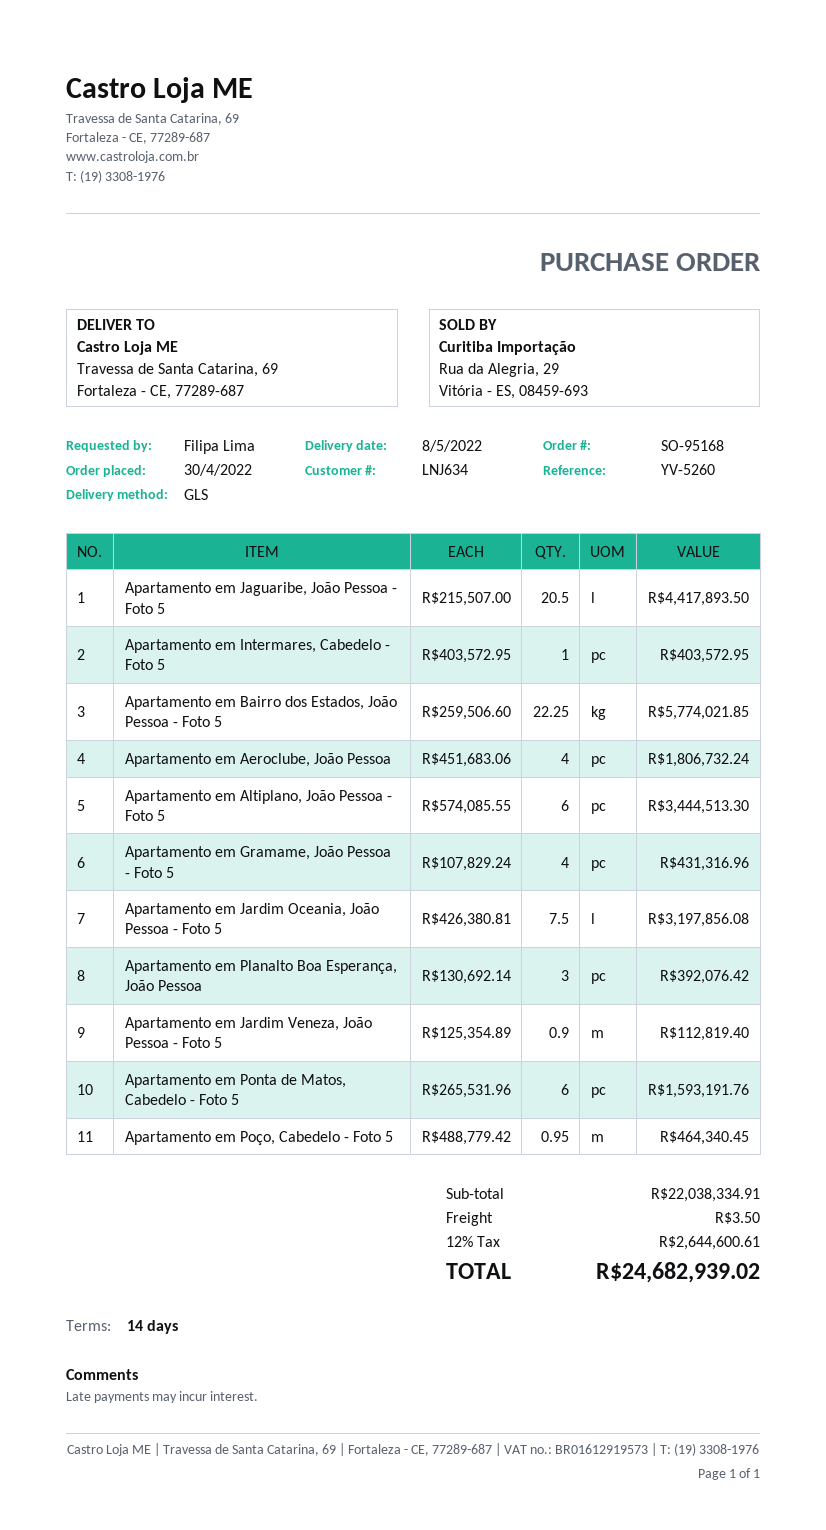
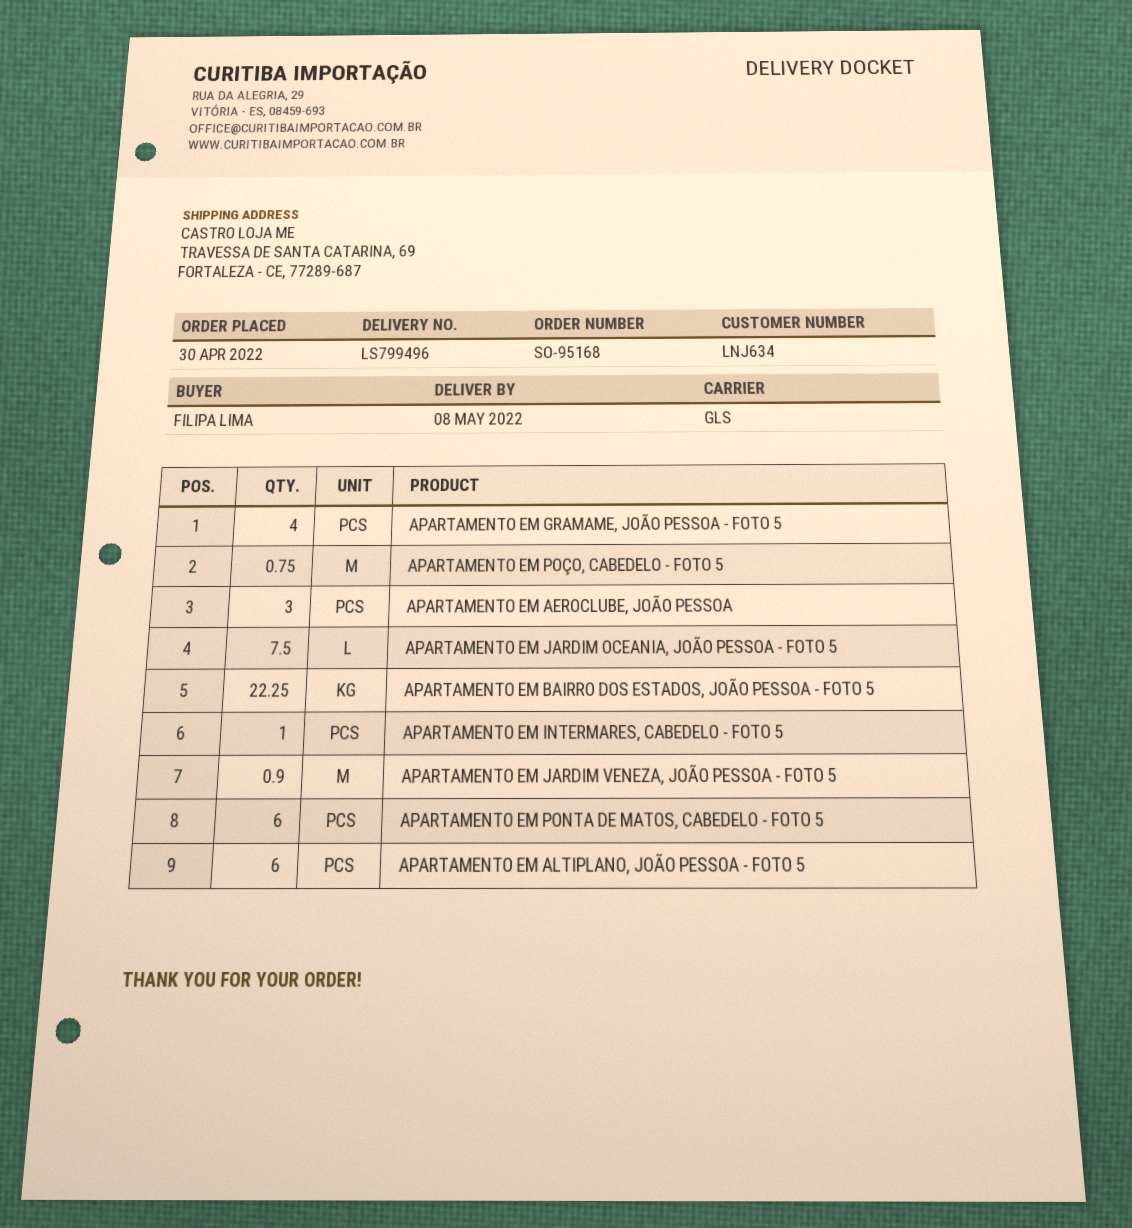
Apartamento em Jaguaribe, João Pessoa - Foto 5: 20.5 -> none
Apartamento em Aeroclube, João Pessoa: 4 -> 3
Apartamento em Planalto Boa Esperança, João Pessoa: 3 -> none
Apartamento em Poço, Cabedelo - Foto 5: 0.95 -> 0.75

